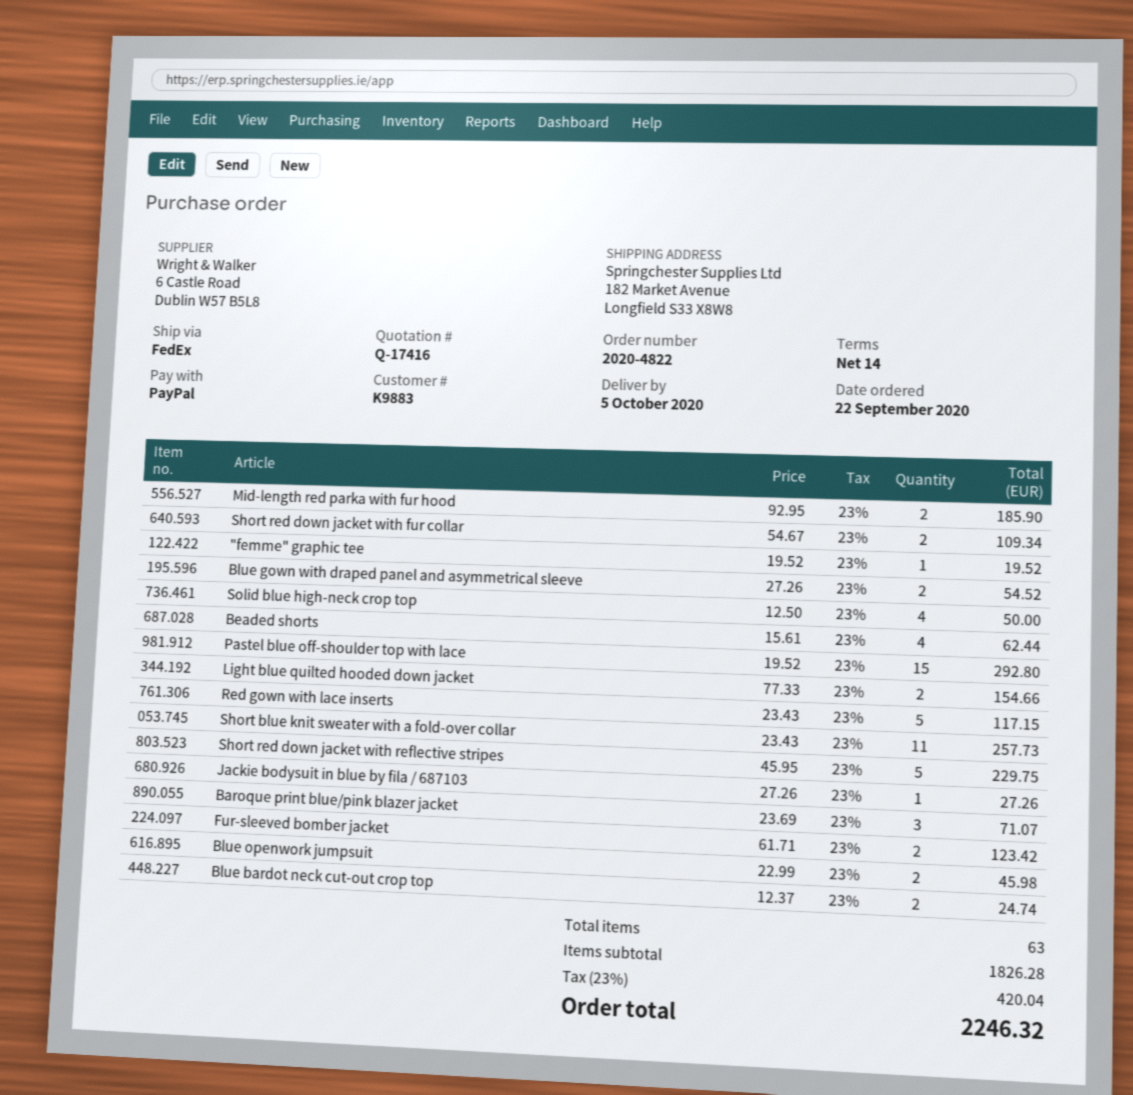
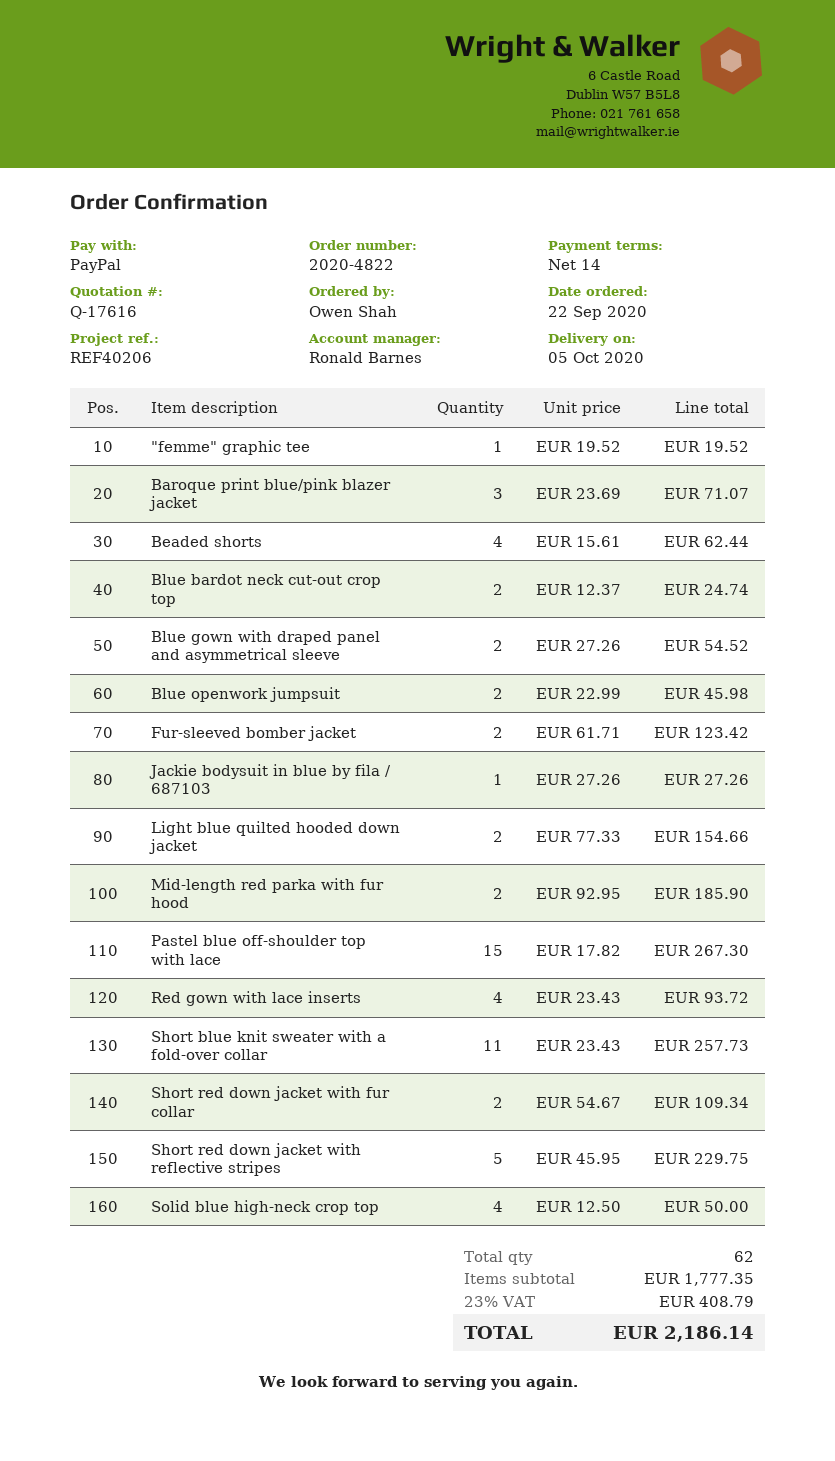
quote number: Q-17416 -> Q-17616
Pastel blue off-shoulder top with lace: 15 x 19.52 = 292.80 -> 15 x 17.82 = 267.30
Red gown with lace inserts: 5 x 23.43 = 117.15 -> 4 x 23.43 = 93.72
total quantity: 63 -> 62
subtotal: 1826.28 -> 1777.35
tax: 23% = 420.04 -> 23% = 408.79
total: 2246.32 -> 2186.14

